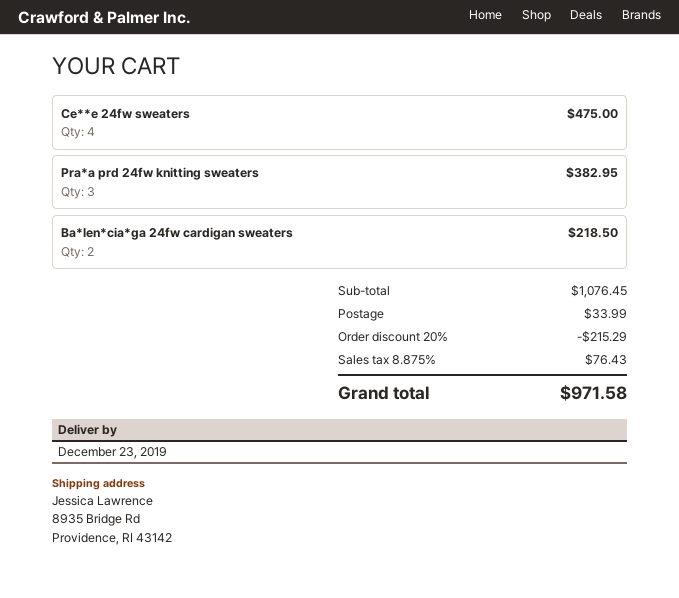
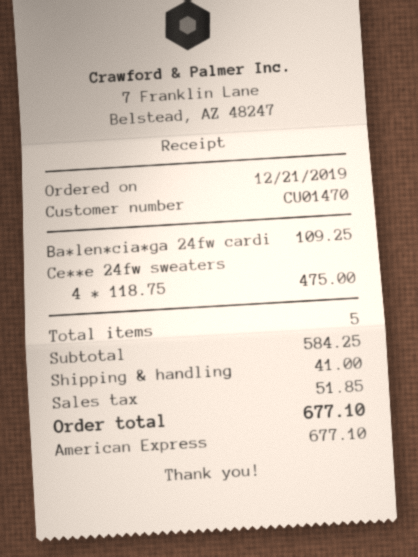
Pra*a prd 24fw knitting sweaters: 3 for 382.95 -> none
Ba*len*cia*ga 24fw cardigan sweaters: 2 for 218.50 -> 1 for 109.25
subtotal: 1076.45 -> 584.25
discount: 20% = 215.29 -> none
shipping: 33.99 -> 41.00
tax: 76.43 -> 51.85
total: 971.58 -> 677.10

